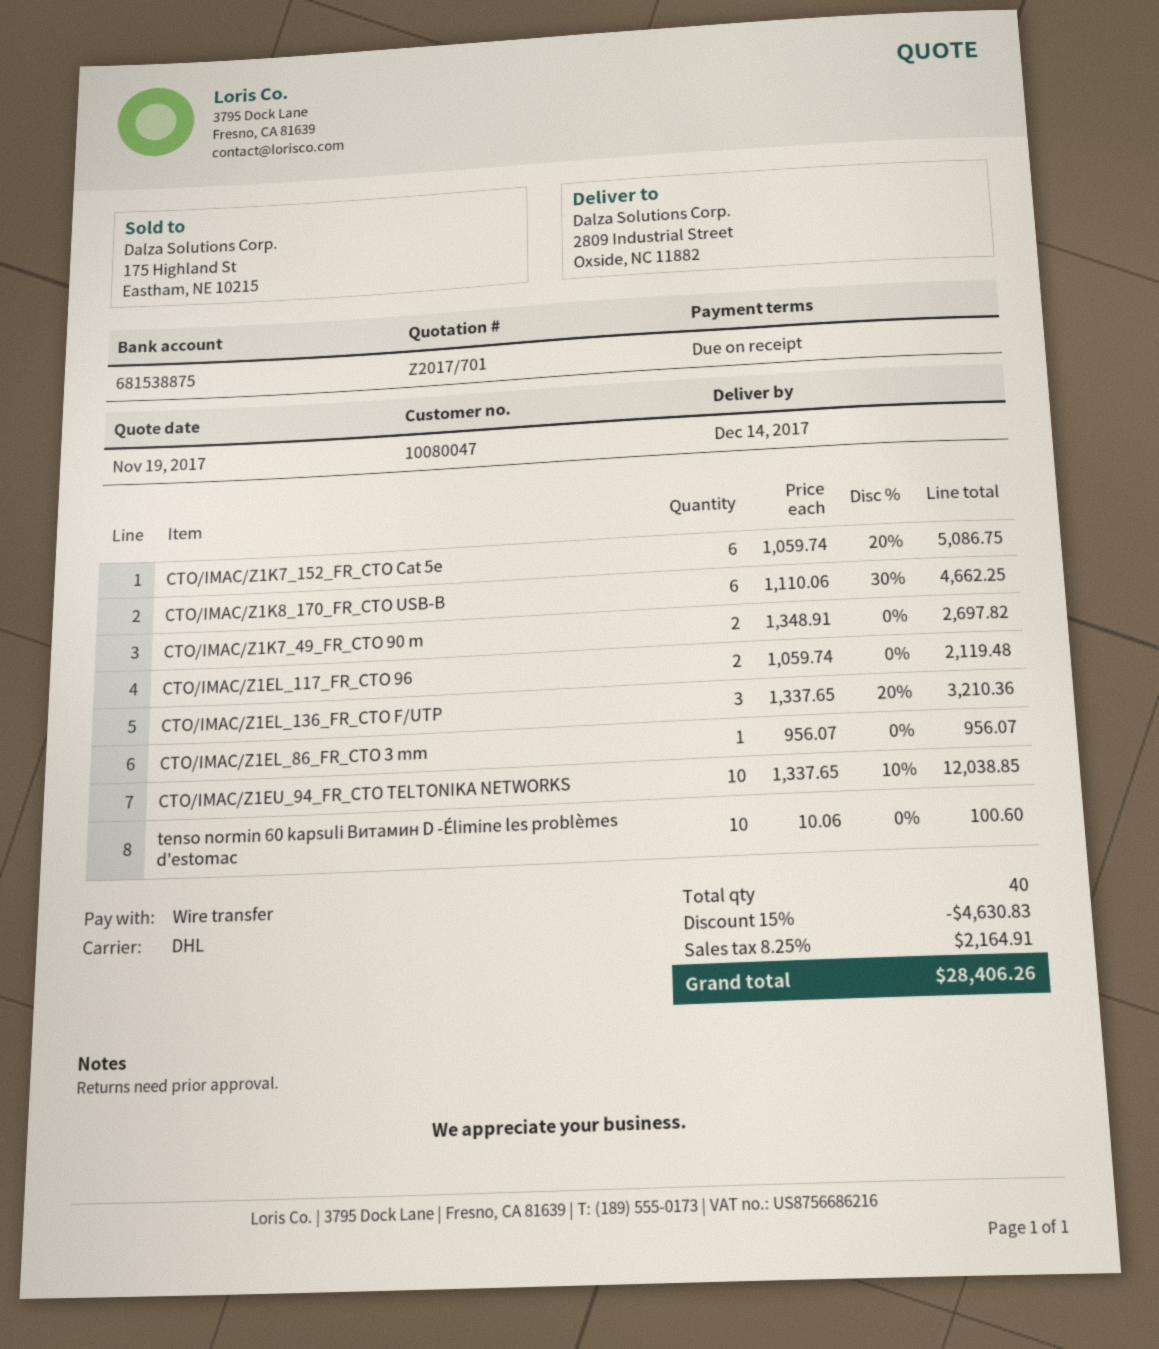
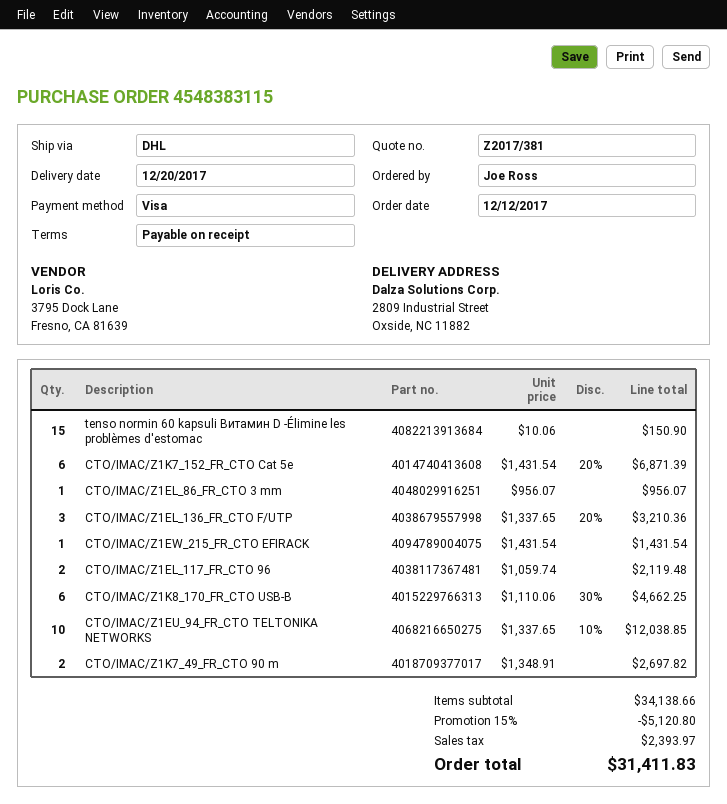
quote number: Z2017/701 -> Z2017/381
delivery date: 2017-12-14 -> 2017-12-20
payment method: bank transfer -> Visa
CTO/IMAC/Z1K7_152_FR_CTO Cat 5e: 6 x 1059.74 - 20% = 5086.75 -> 6 x 1431.54 - 20% = 6871.39
tenso normin 60 kapsuli Витамин D -Élimine les problèmes d'estomac: 10 x 10.06 = 100.60 -> 15 x 10.06 = 150.90
CTO/IMAC/Z1EW_215_FR_CTO EFIRACK: none -> 1 x 1431.54 = 1431.54
discount: 15% = 4630.83 -> 15% = 5120.80
tax: 2164.91 -> 2393.97
total: 28406.26 -> 31411.83

